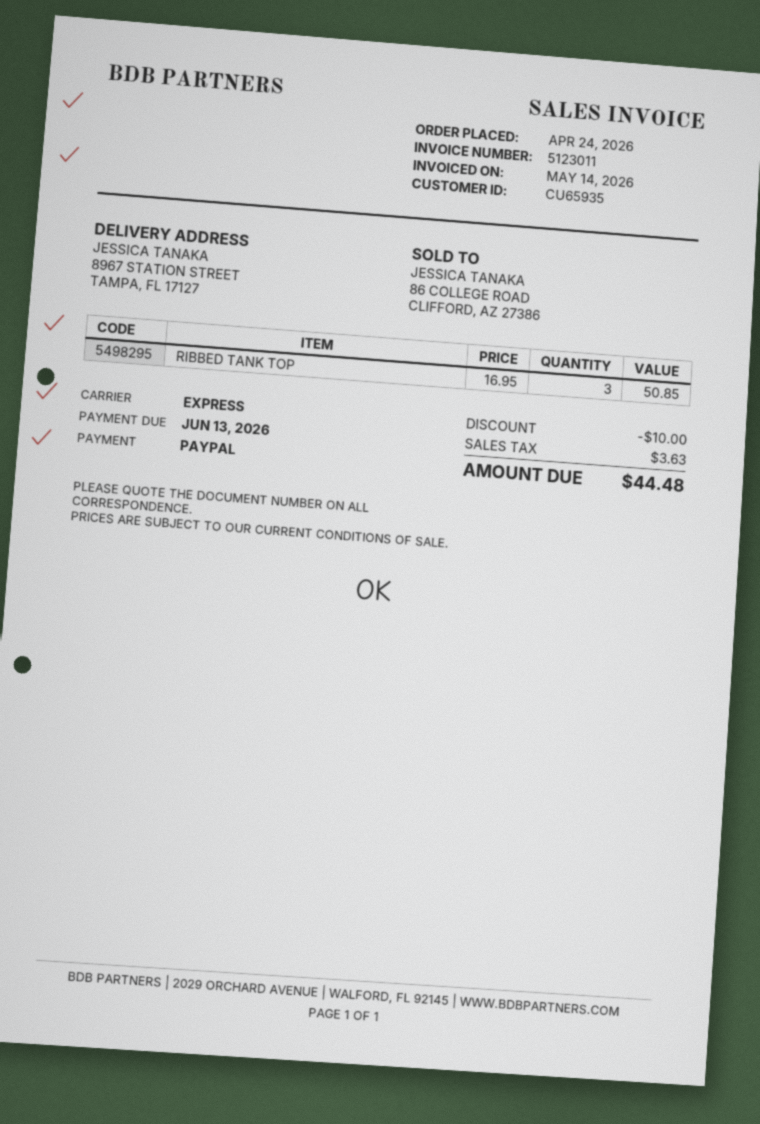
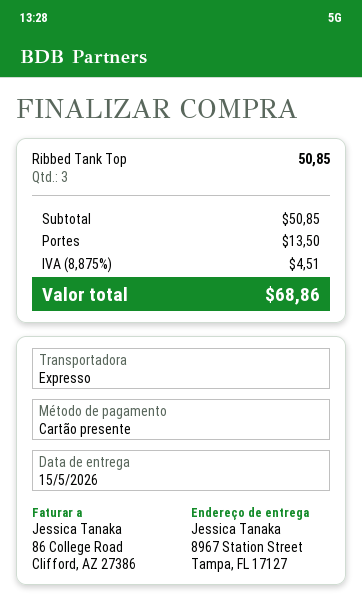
payment method: PayPal -> gift card
discount: 10.00 -> none
shipping: none -> 13.50
tax: 3.63 -> 4.51
total: 44.48 -> 68.86

